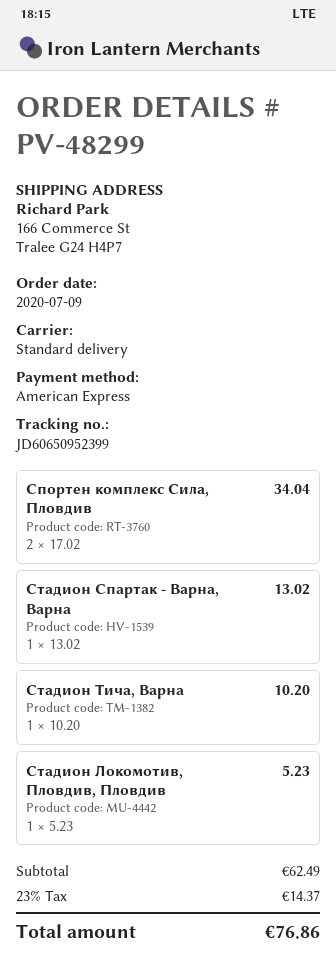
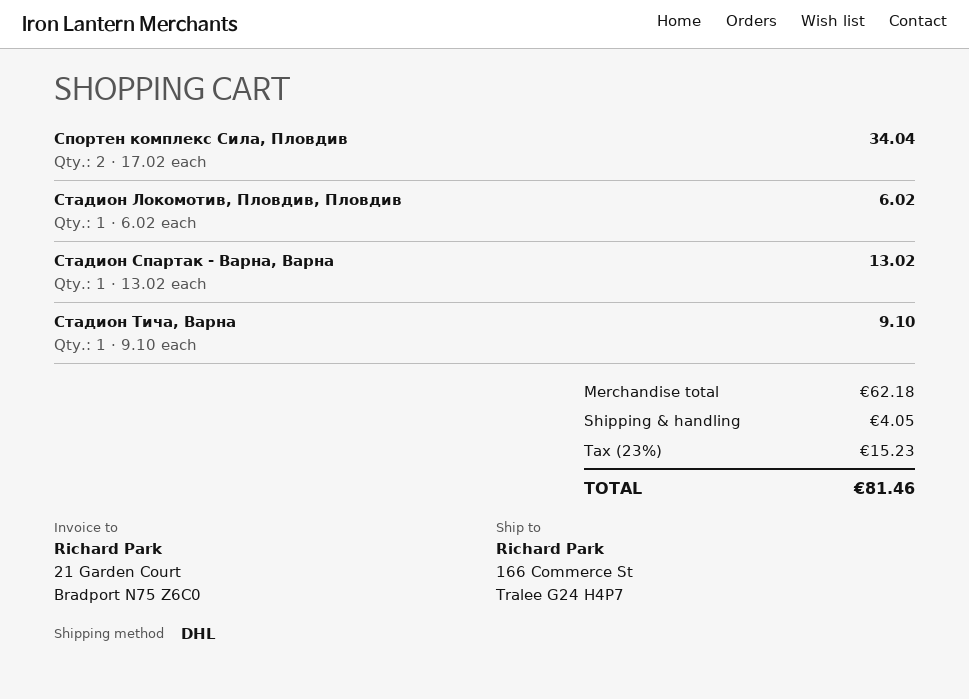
shipping method: standard -> DHL
Стадион Тича, Варна: 1 x 10.20 = 10.20 -> 1 x 9.10 = 9.10
Стадион Локомотив, Пловдив, Пловдив: 1 x 5.23 = 5.23 -> 1 x 6.02 = 6.02
subtotal: 62.49 -> 62.18
shipping: none -> 4.05
tax: 23% = 14.37 -> 23% = 15.23
total: 76.86 -> 81.46

